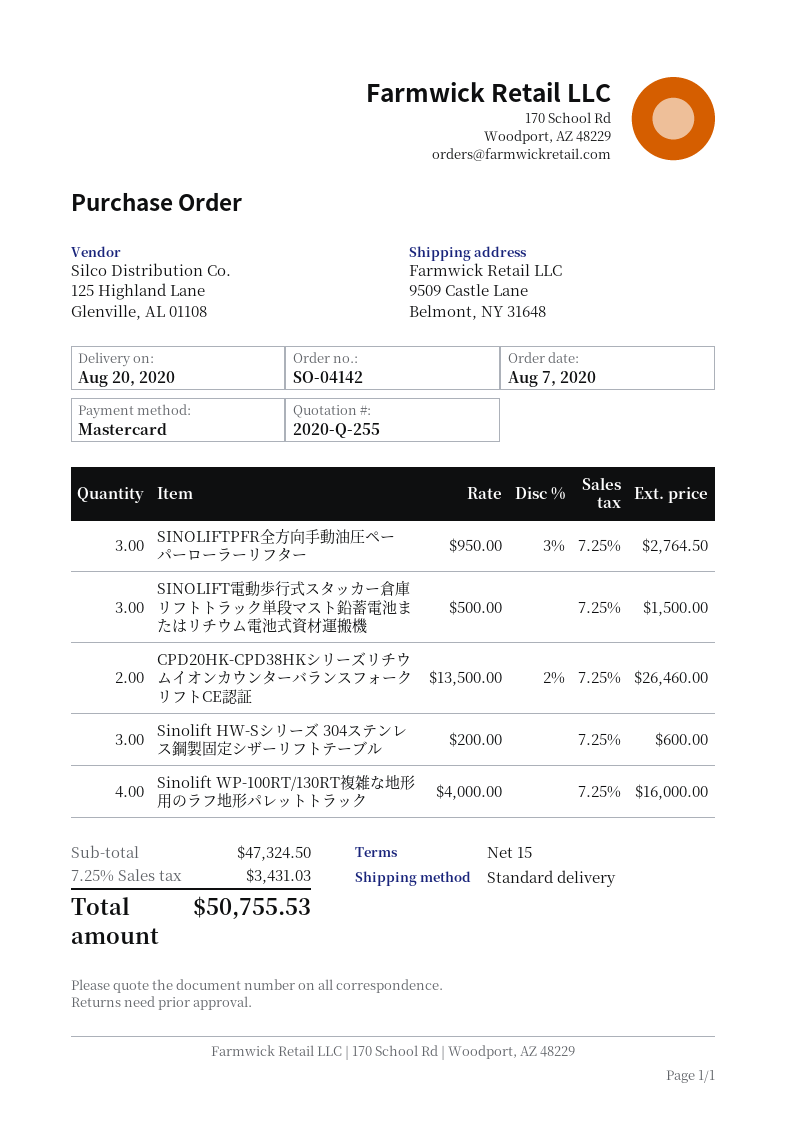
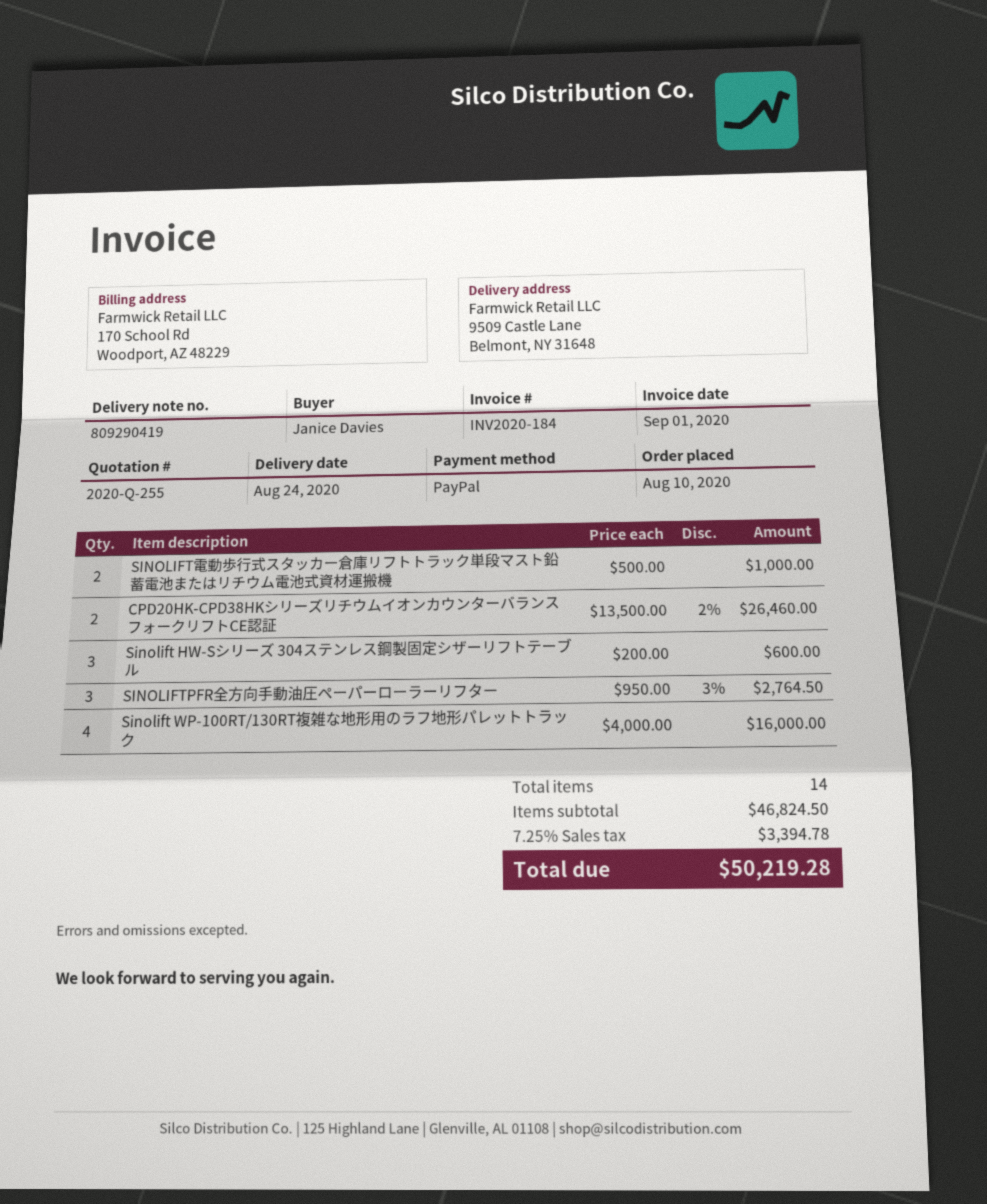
order date: 2020-08-07 -> 2020-08-10
delivery date: 2020-08-20 -> 2020-08-24
payment method: Mastercard -> PayPal
SINOLIFT電動歩行式スタッカー倉庫リフトトラック単段マスト鉛蓄電池またはリチウム電池式資材運搬機: 3 x 500.00 = 1500.00 -> 2 x 500.00 = 1000.00
subtotal: 47324.50 -> 46824.50
tax: 7.25% = 3431.03 -> 7.25% = 3394.78
total: 50755.53 -> 50219.28

